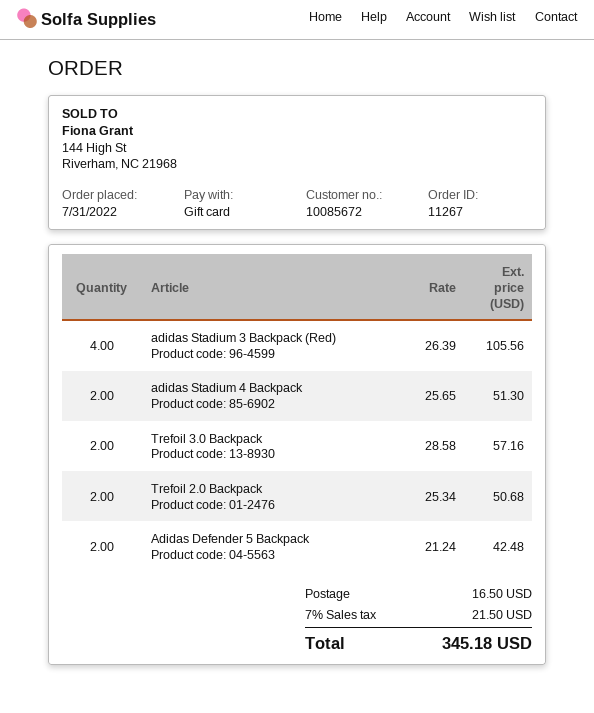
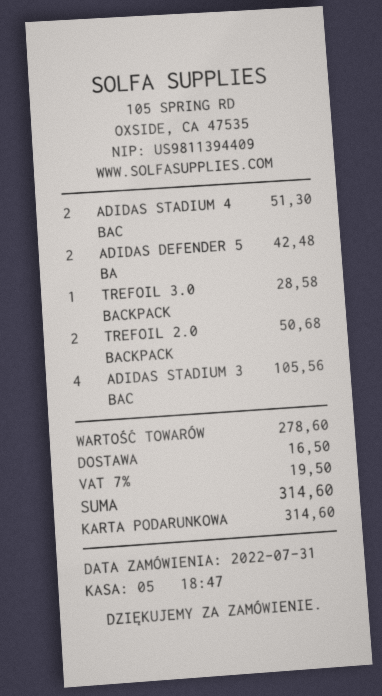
Trefoil 3.0 Backpack: 2 for 57.16 -> 1 for 28.58
tax: 7% = 21.50 -> 7% = 19.50
total: 345.18 -> 314.60

